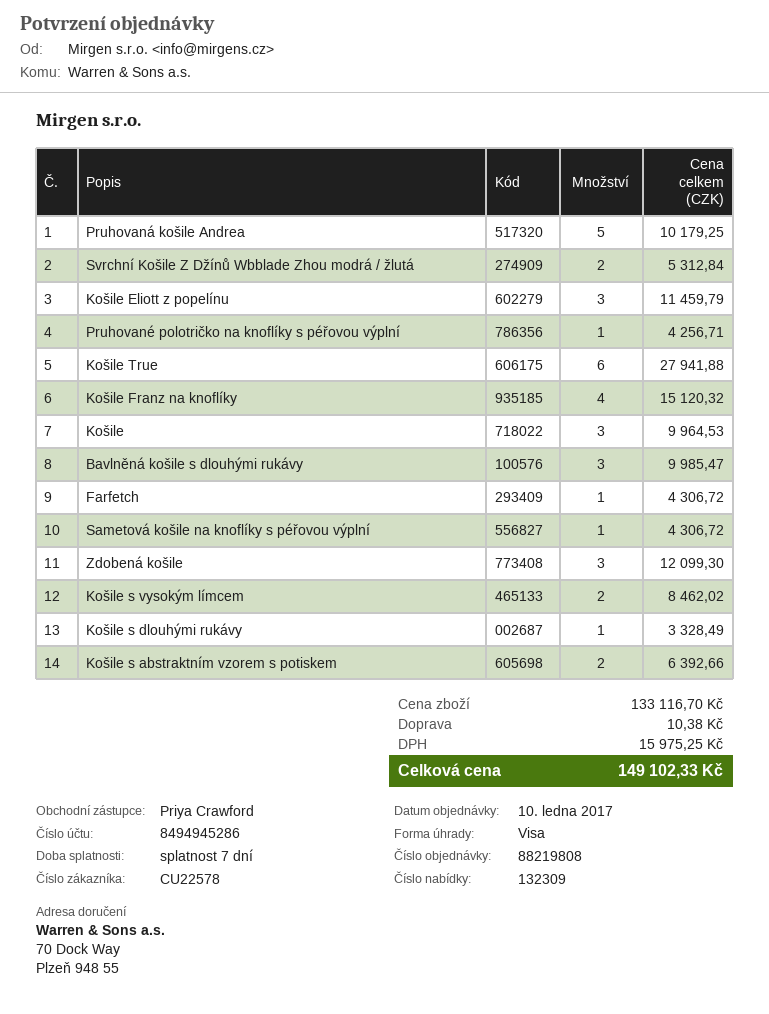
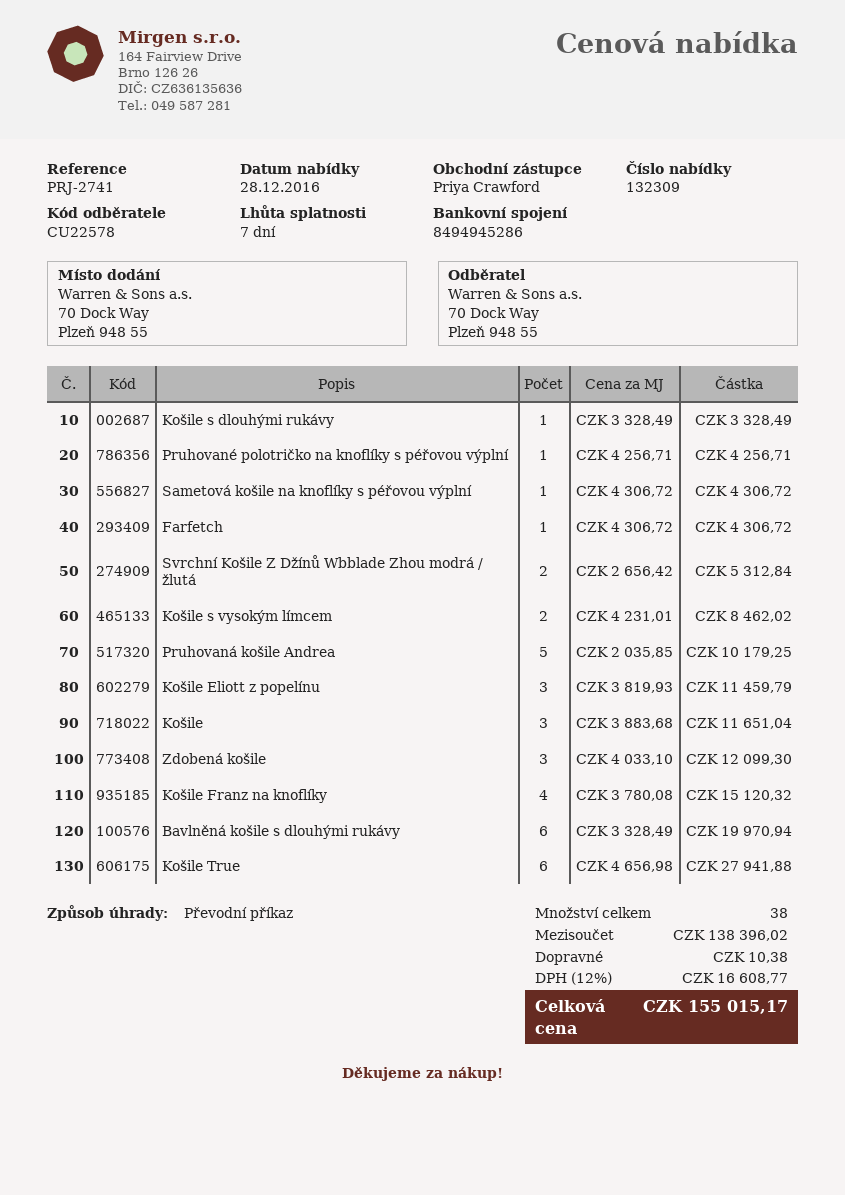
payment method: Visa -> bank transfer
Košile: 3 for 9964.53 -> 3 for 11651.04
Bavlněná košile s dlouhými rukávy: 3 for 9985.47 -> 6 for 19970.94
Košile s abstraktním vzorem s potiskem: 2 for 6392.66 -> none
subtotal: 133116.70 -> 138396.02
tax: 15975.25 -> 16608.77
total: 149102.33 -> 155015.17

